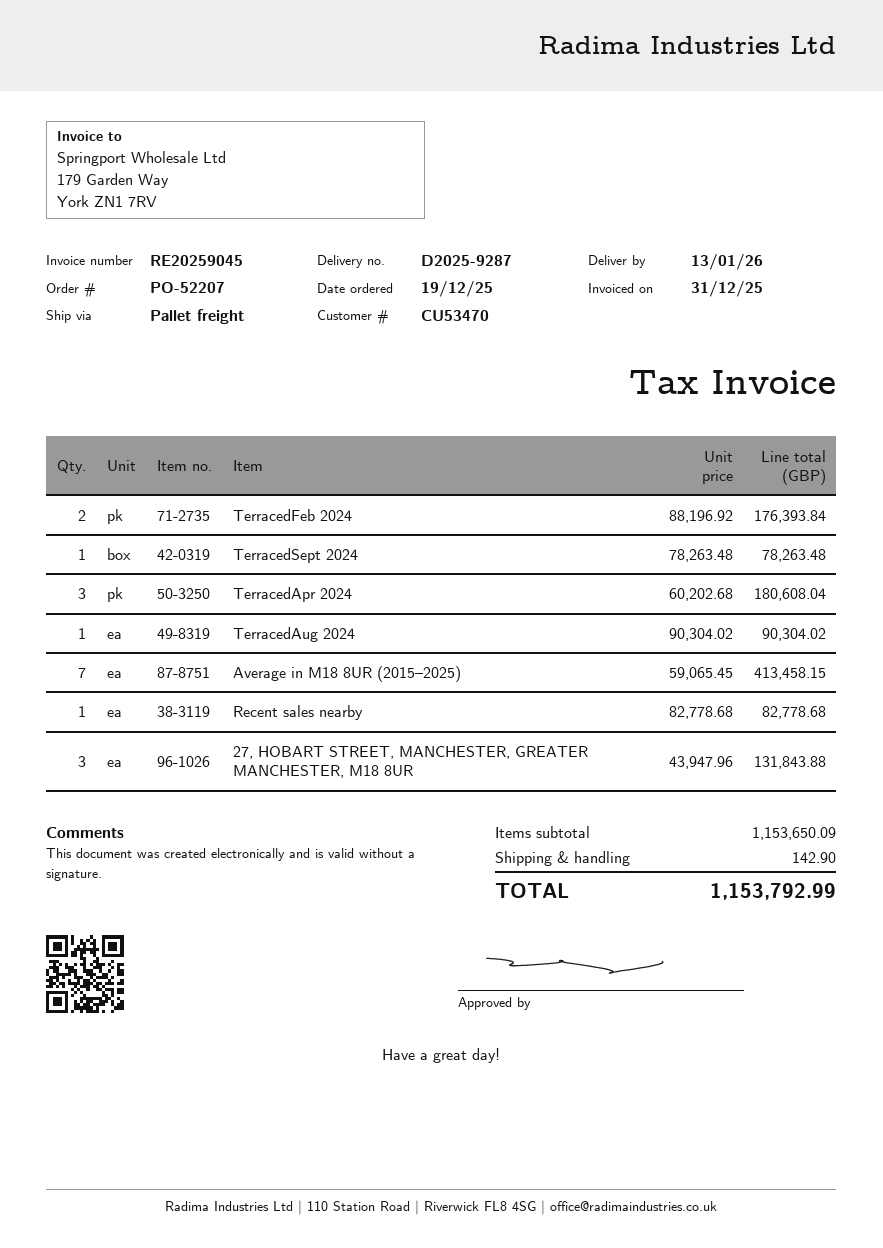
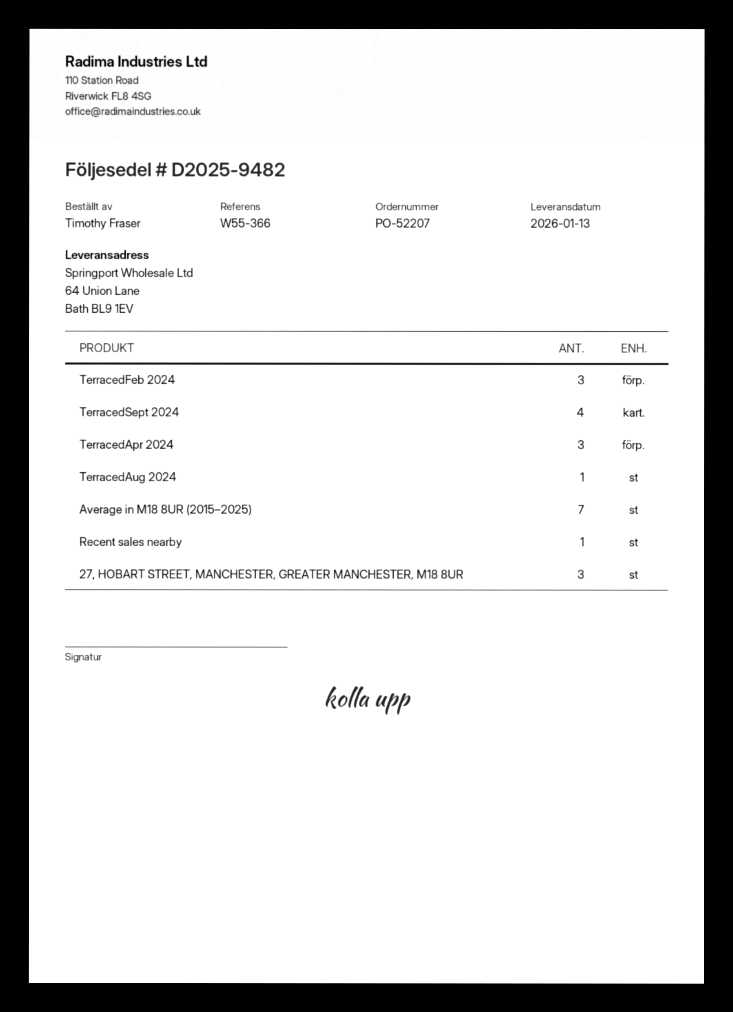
delivery note number: D2025-9287 -> D2025-9482
TerracedFeb 2024: 2 -> 3
TerracedSept 2024: 1 -> 4

